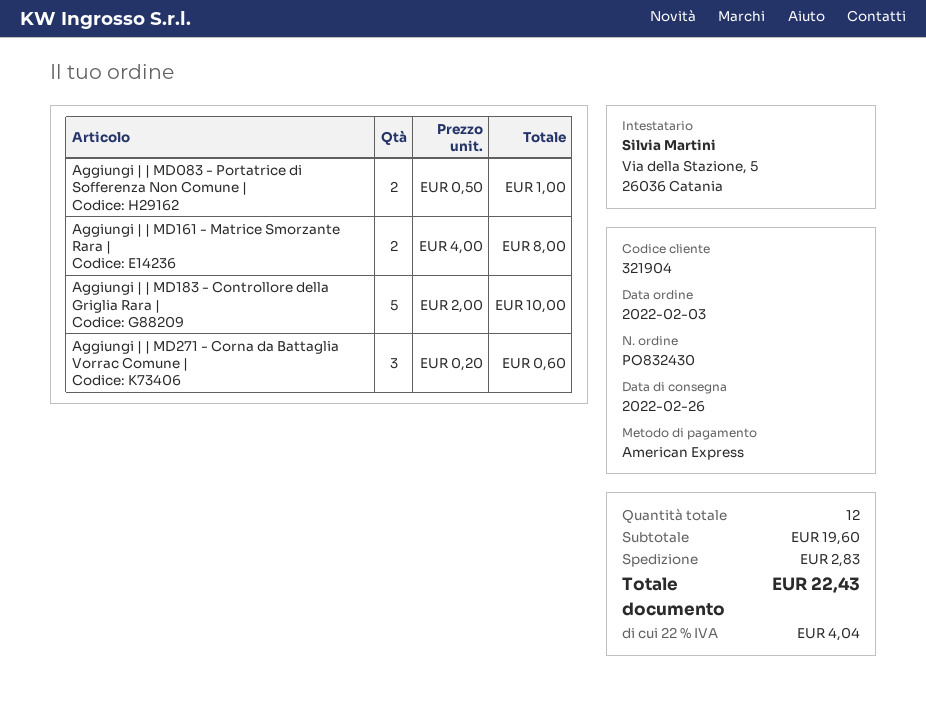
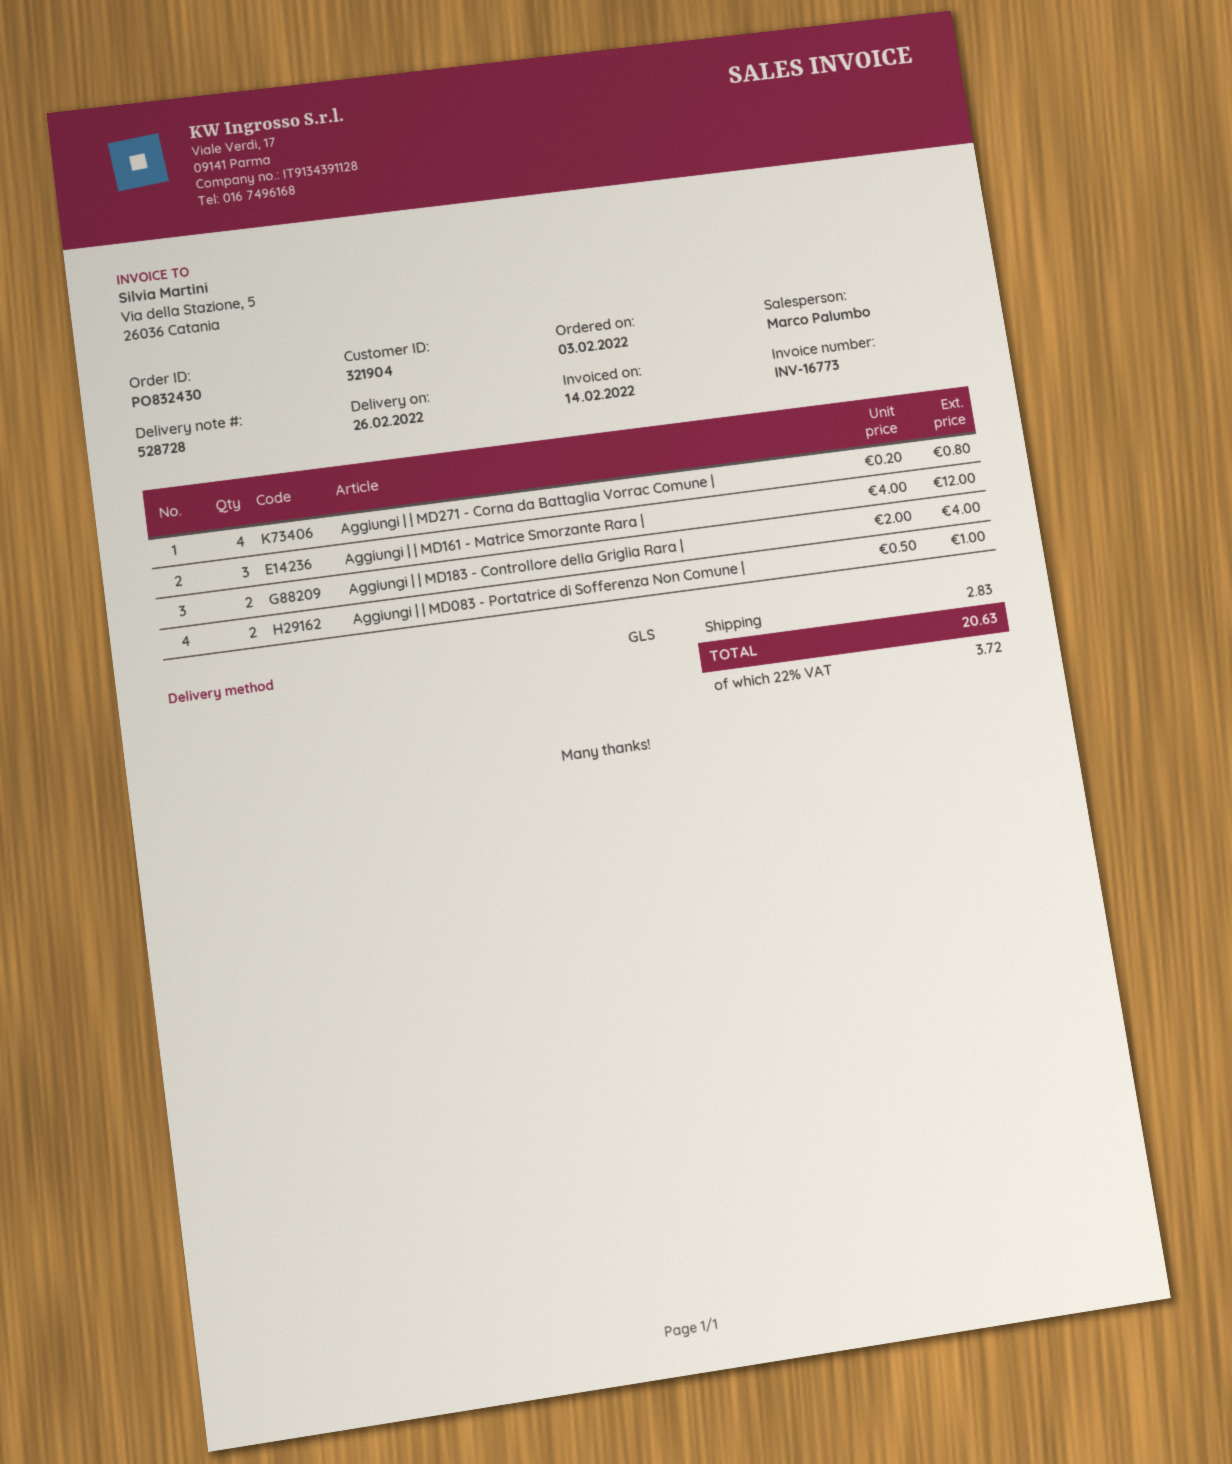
Aggiungi | | MD161 - Matrice Smorzante Rara |: 2 x 4.00 = 8.00 -> 3 x 4.00 = 12.00
Aggiungi | | MD183 - Controllore della Griglia Rara |: 5 x 2.00 = 10.00 -> 2 x 2.00 = 4.00
Aggiungi | | MD271 - Corna da Battaglia Vorrac Comune |: 3 x 0.20 = 0.60 -> 4 x 0.20 = 0.80
tax: 22% = 4.04 -> 22% = 3.72
total: 22.43 -> 20.63

